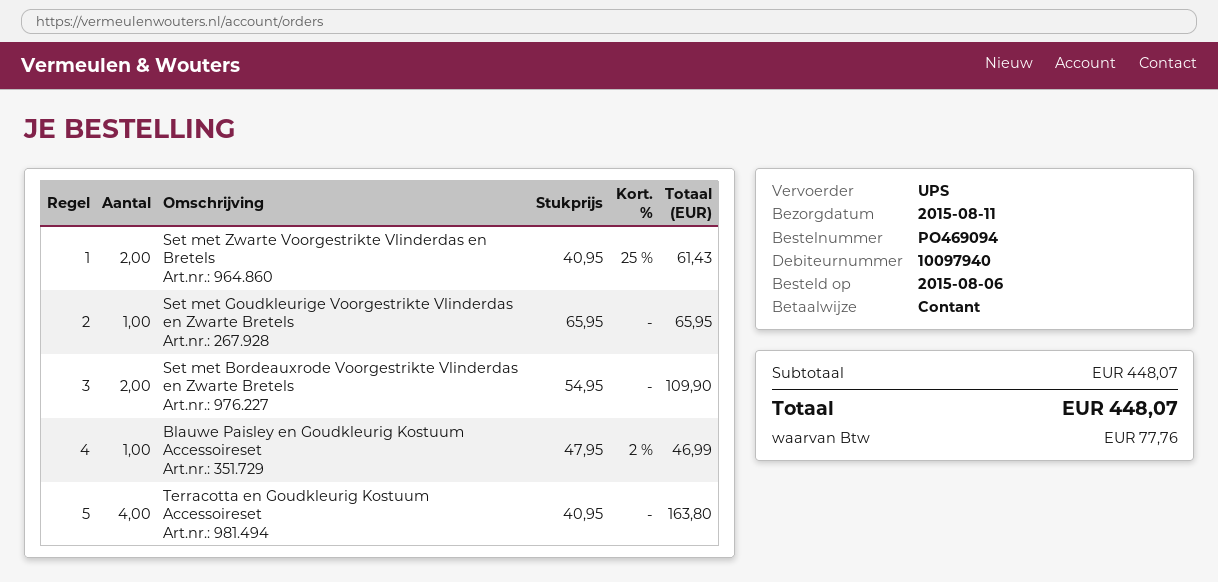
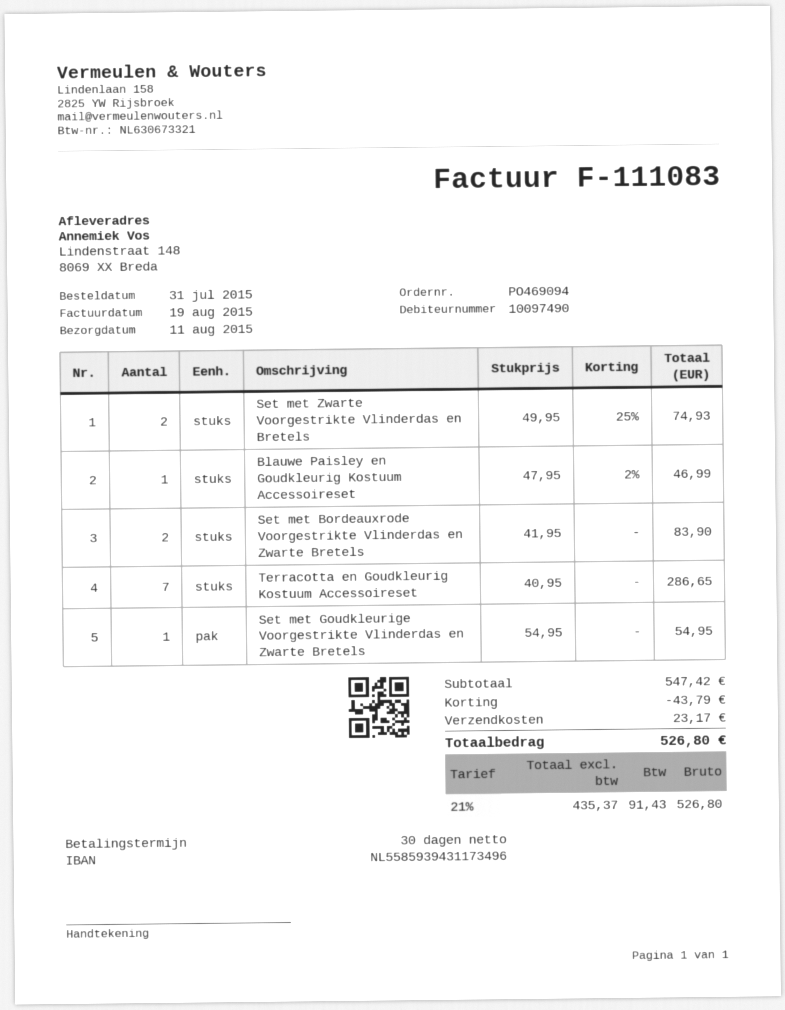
order date: 2015-08-06 -> 2015-07-31
customer number: 10097940 -> 10097490
Set met Zwarte Voorgestrikte Vlinderdas en Bretels: 2 x 40.95 - 25% = 61.43 -> 2 x 49.95 - 25% = 74.93
Set met Goudkleurige Voorgestrikte Vlinderdas en Zwarte Bretels: 1 x 65.95 = 65.95 -> 1 x 54.95 = 54.95
Set met Bordeauxrode Voorgestrikte Vlinderdas en Zwarte Bretels: 2 x 54.95 = 109.90 -> 2 x 41.95 = 83.90
Terracotta en Goudkleurig Kostuum Accessoireset: 4 x 40.95 = 163.80 -> 7 x 40.95 = 286.65
subtotal: 448.07 -> 547.42
discount: none -> 43.79
shipping: none -> 23.17
tax: 77.76 -> 91.43
total: 448.07 -> 526.80

